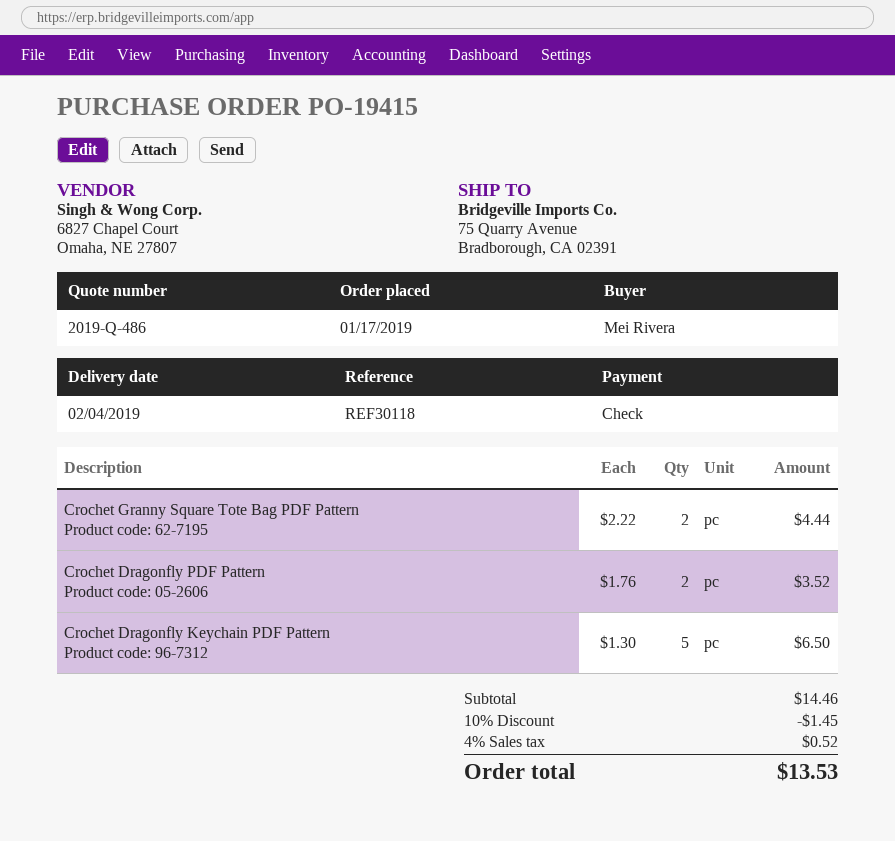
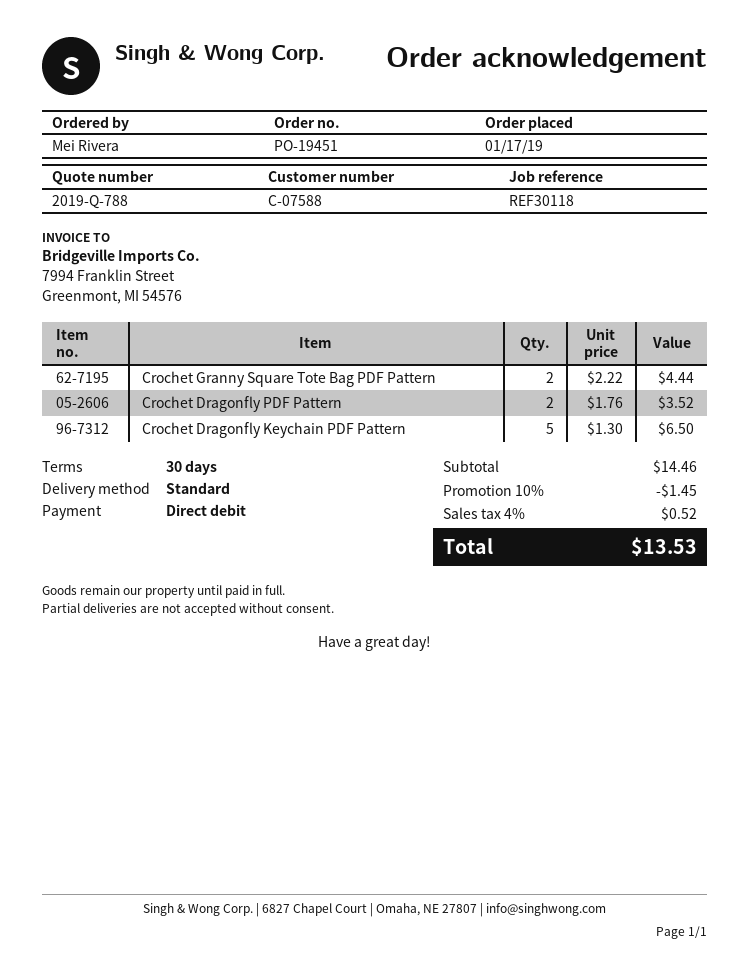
quote number: 2019-Q-486 -> 2019-Q-788
order number: PO-19415 -> PO-19451
payment method: cheque -> direct debit

